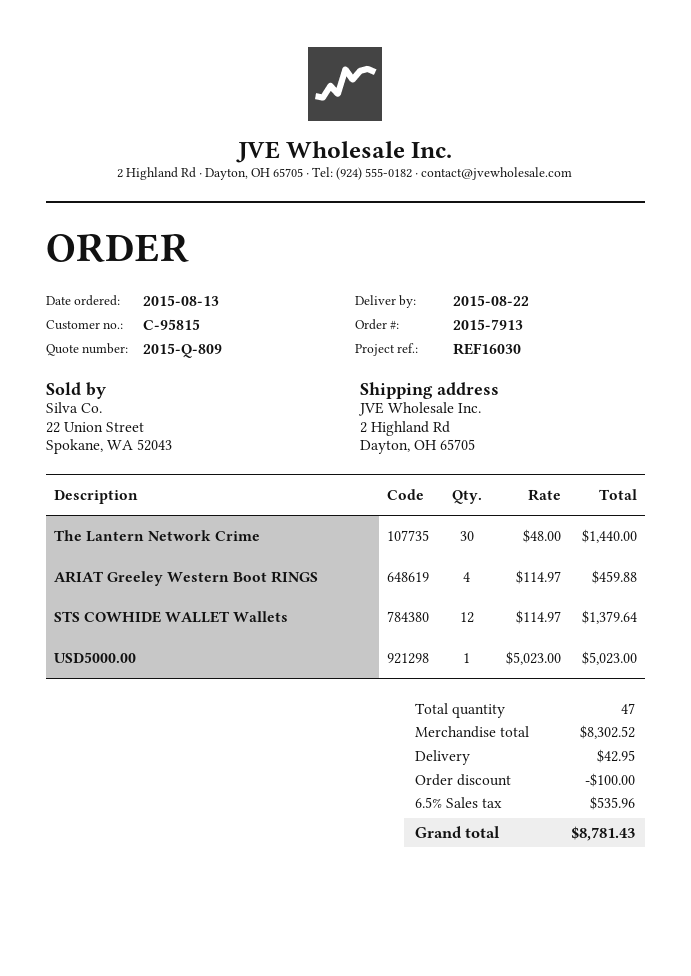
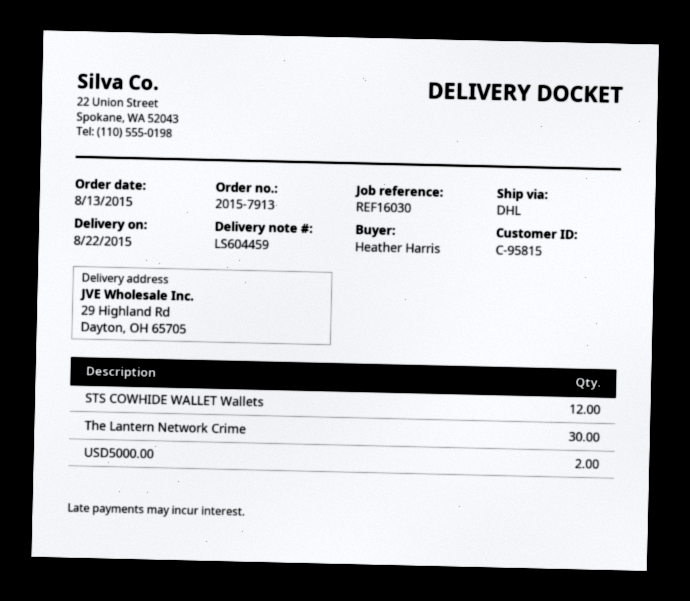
ship to: 2 Highland Rd, Dayton, OH 65705 -> 29 Highland Rd, Dayton, OH 65705
ARIAT Greeley Western Boot RINGS: 4 -> none
USD5000.00: 1 -> 2

